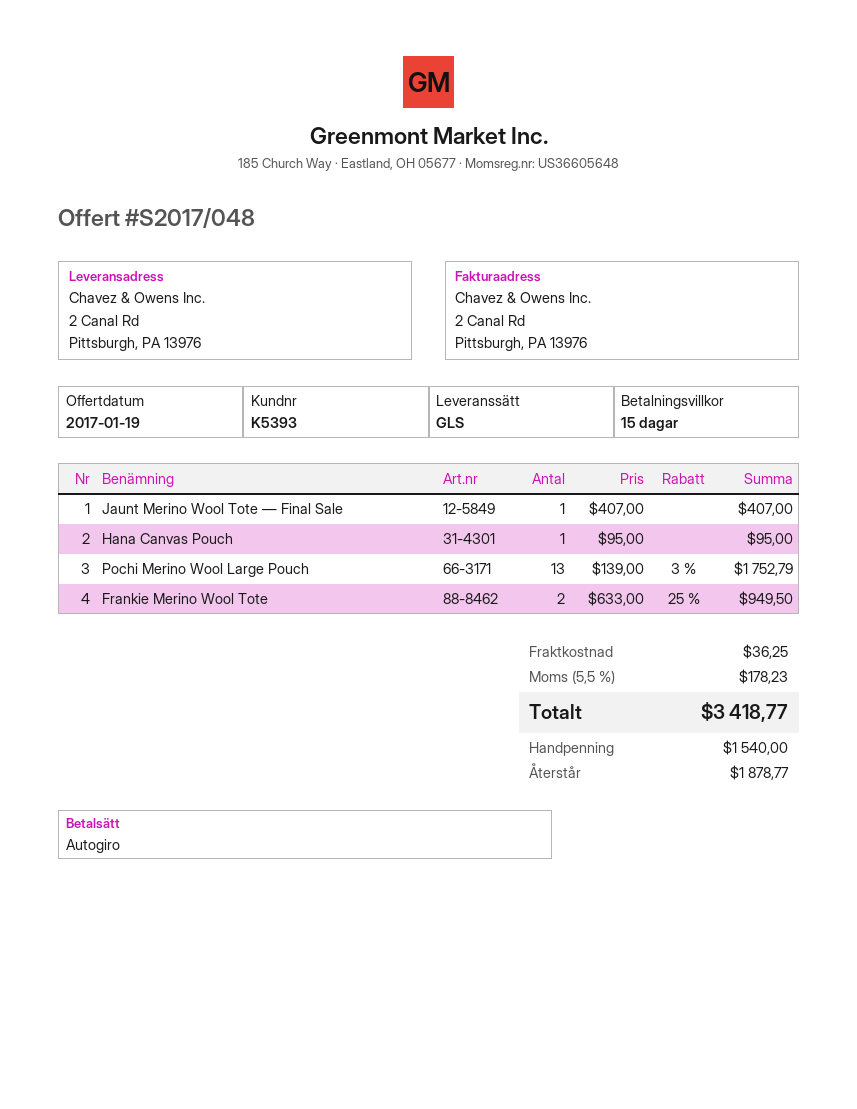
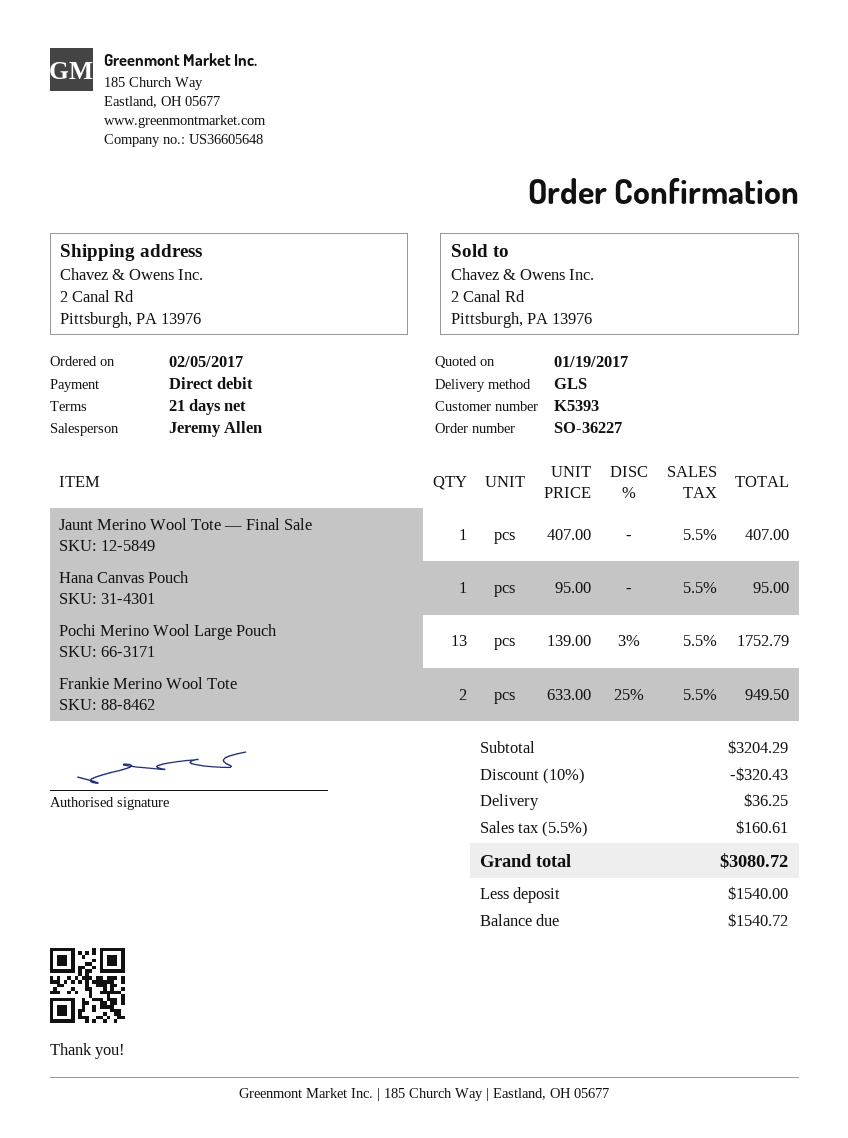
payment terms: 15 days -> 21 days
discount: none -> 10% = 320.43
tax: 5.5% = 178.23 -> 5.5% = 160.61
total: 3418.77 -> 3080.72
balance: 1878.77 -> 1540.72

